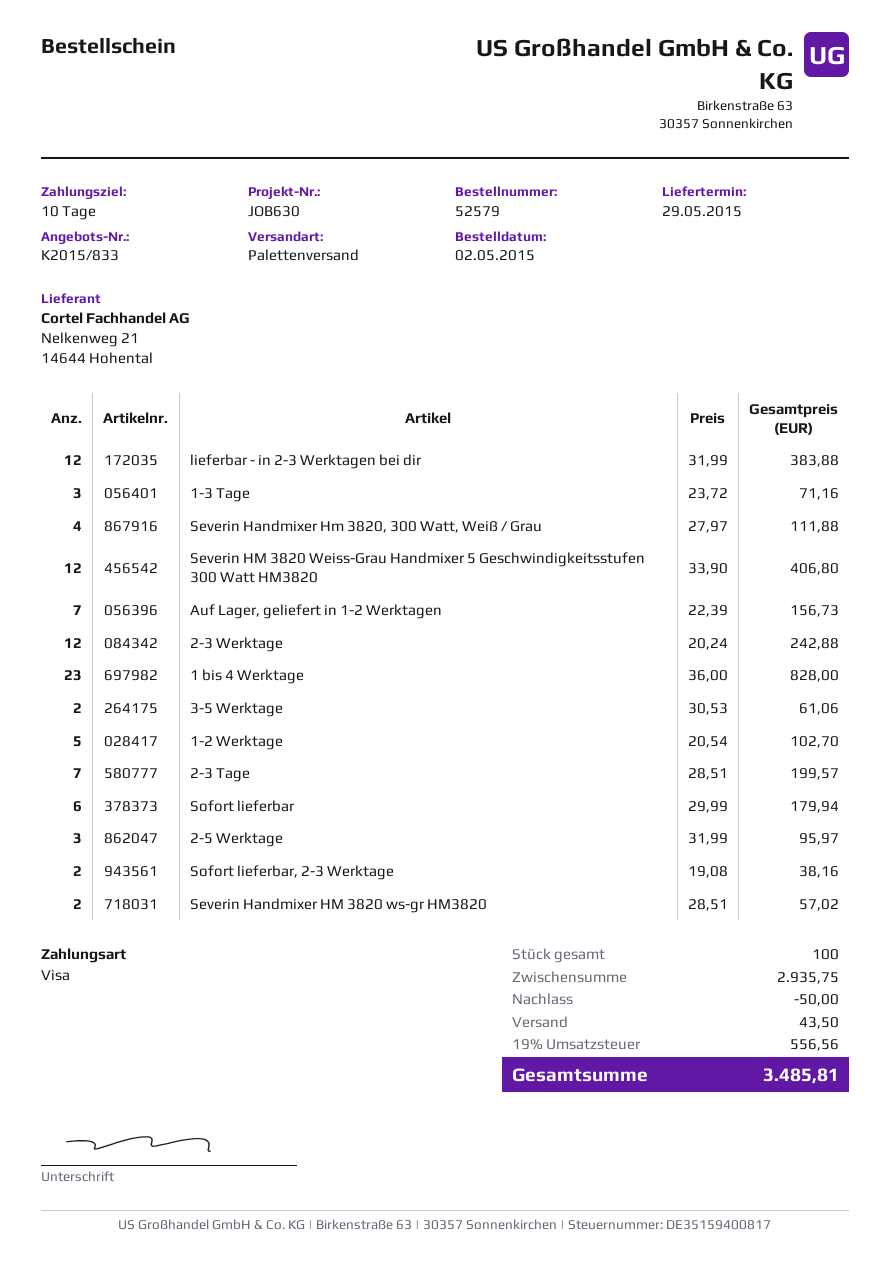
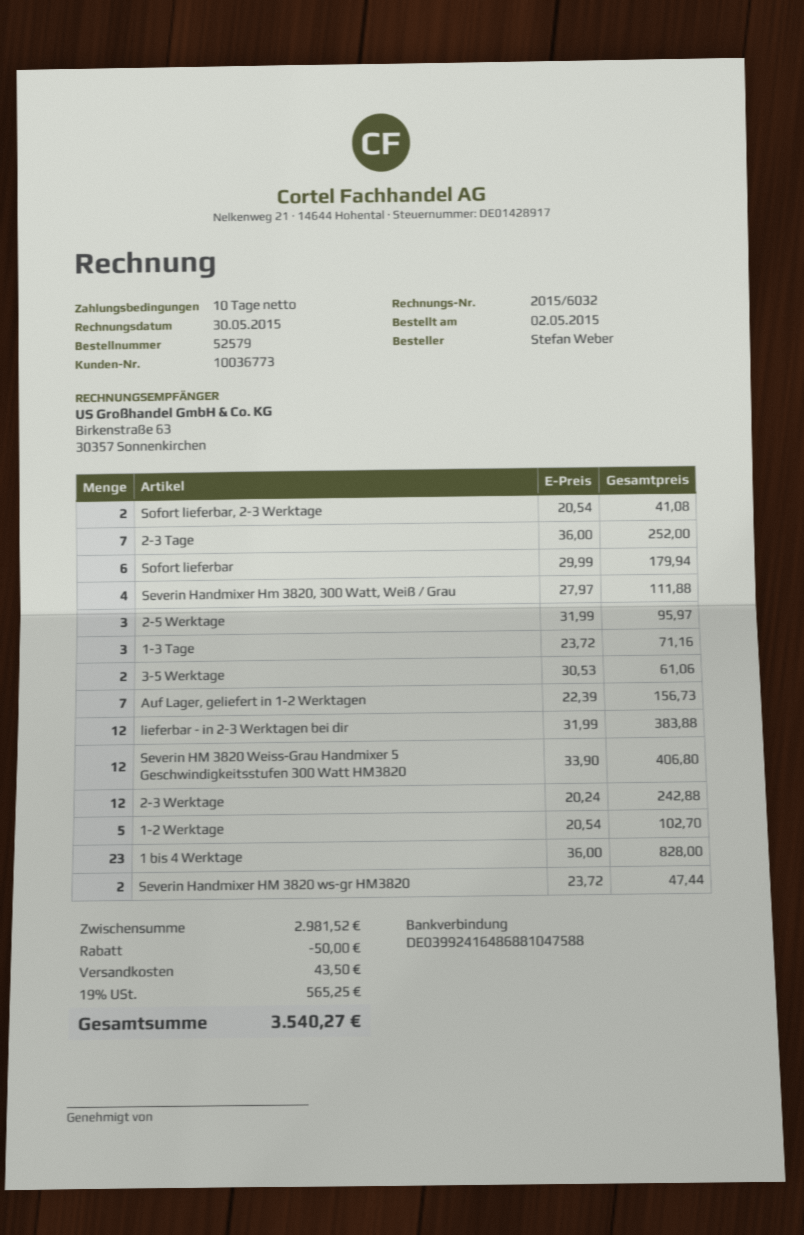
2-3 Tage: 7 x 28.51 = 199.57 -> 7 x 36.00 = 252.00
Sofort lieferbar, 2-3 Werktage: 2 x 19.08 = 38.16 -> 2 x 20.54 = 41.08
Severin Handmixer HM 3820 ws-gr HM3820: 2 x 28.51 = 57.02 -> 2 x 23.72 = 47.44
subtotal: 2935.75 -> 2981.52
tax: 19% = 556.56 -> 19% = 565.25
total: 3485.81 -> 3540.27

